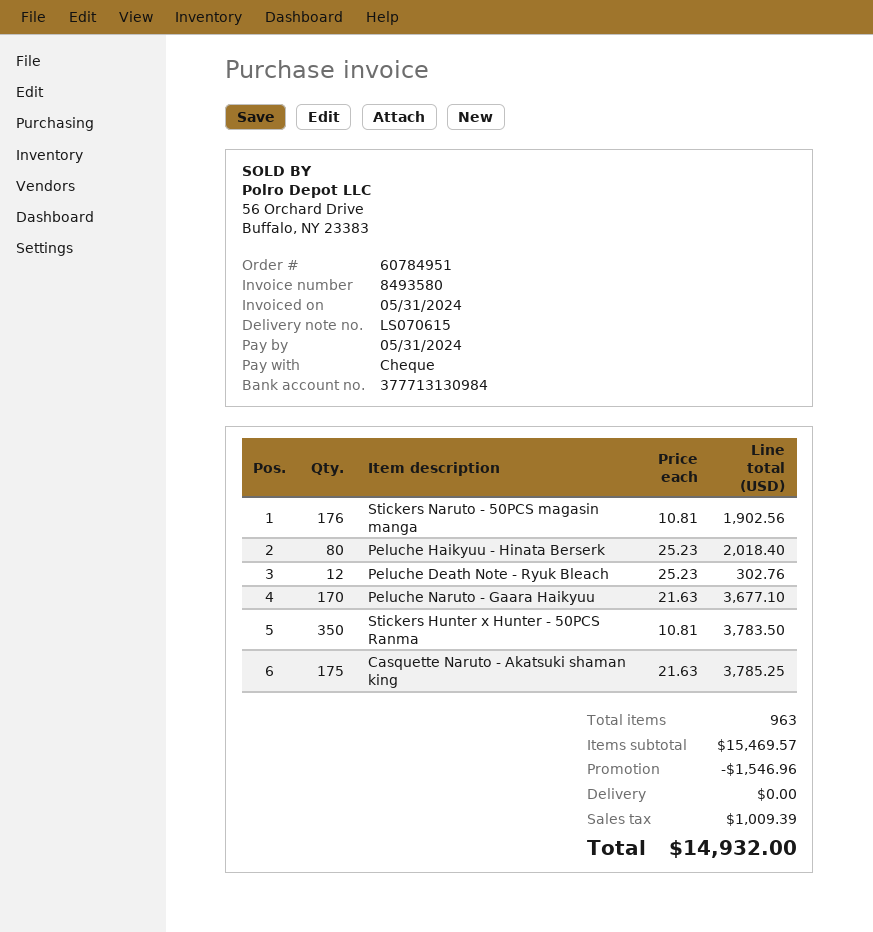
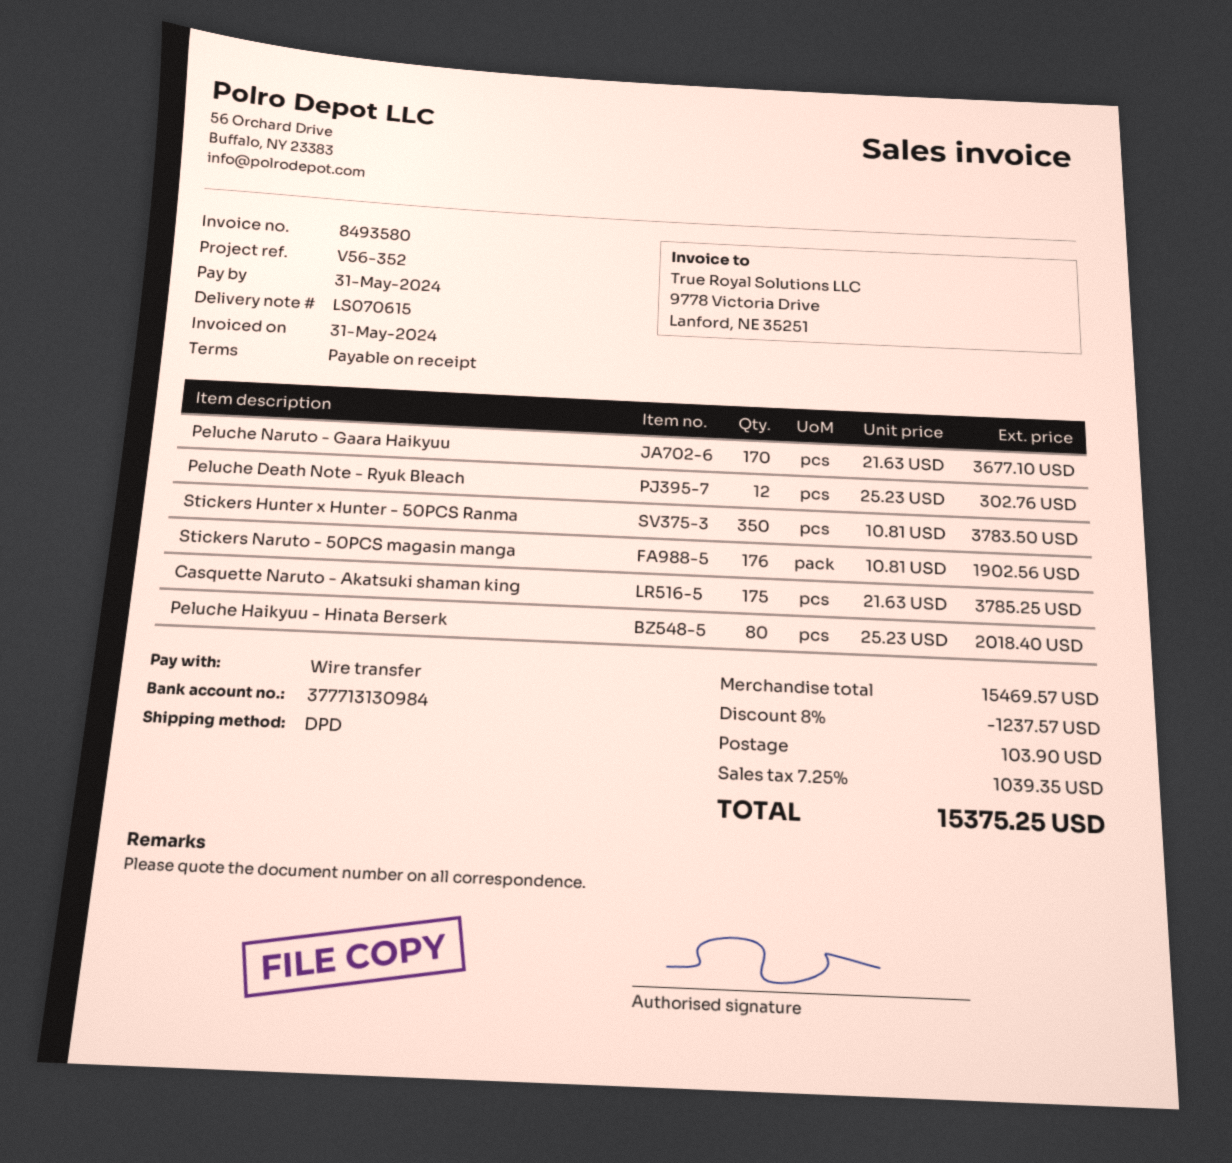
payment method: cheque -> bank transfer
discount: 1546.96 -> 1237.57
shipping: 0.00 -> 103.90
tax: 1009.39 -> 1039.35
total: 14932.00 -> 15375.25

